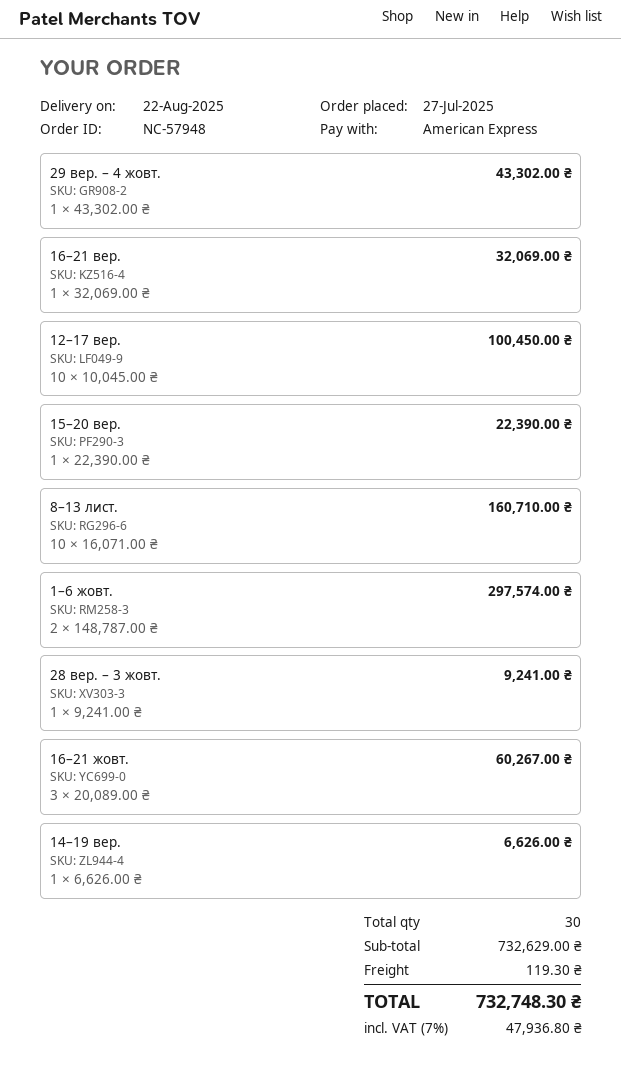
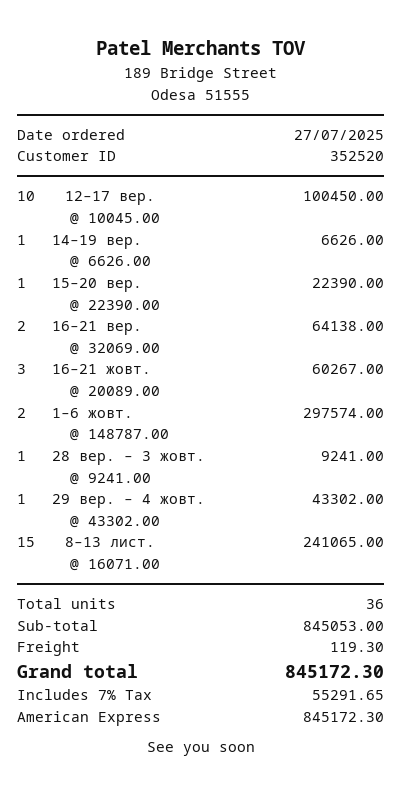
16–21 вер.: 1 x 32069.00 = 32069.00 -> 2 x 32069.00 = 64138.00
8–13 лист.: 10 x 16071.00 = 160710.00 -> 15 x 16071.00 = 241065.00
total quantity: 30 -> 36
subtotal: 732629.00 -> 845053.00
tax: 7% = 47936.80 -> 7% = 55291.65
total: 732748.30 -> 845172.30

